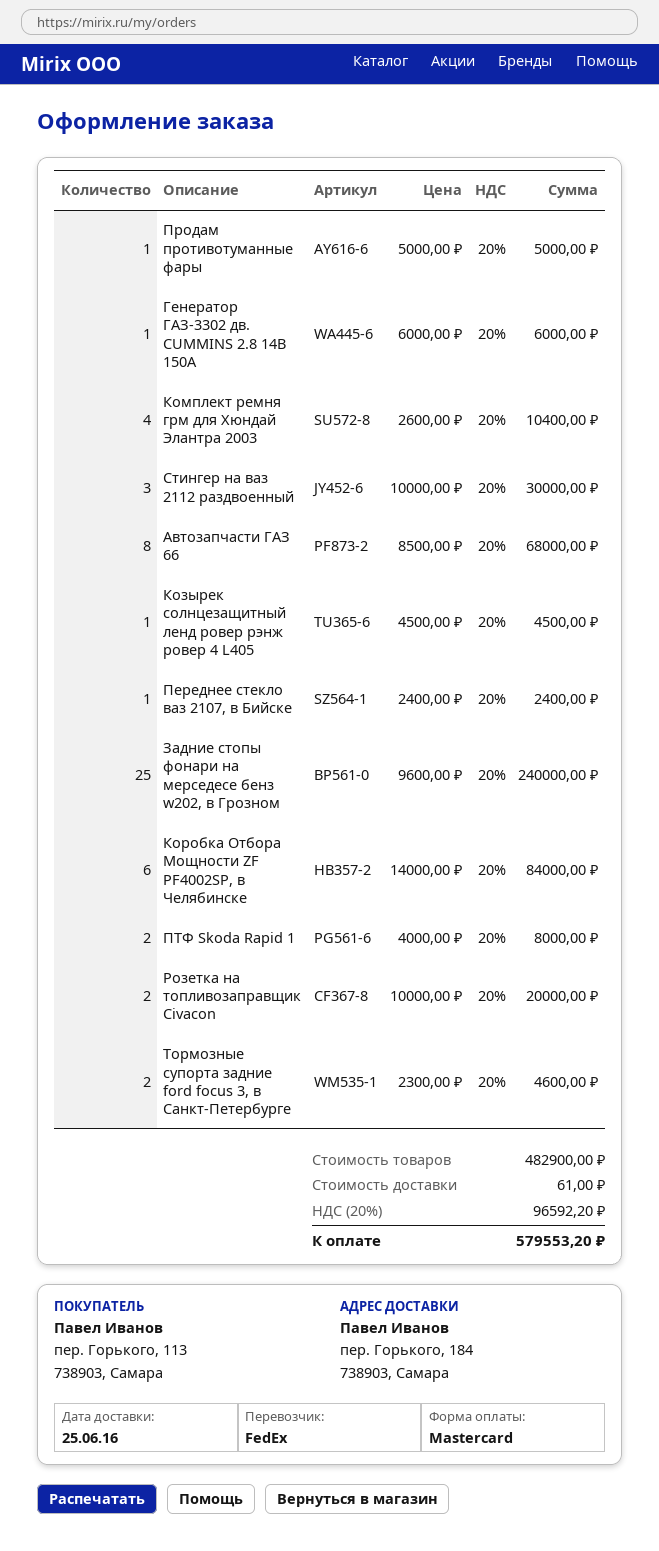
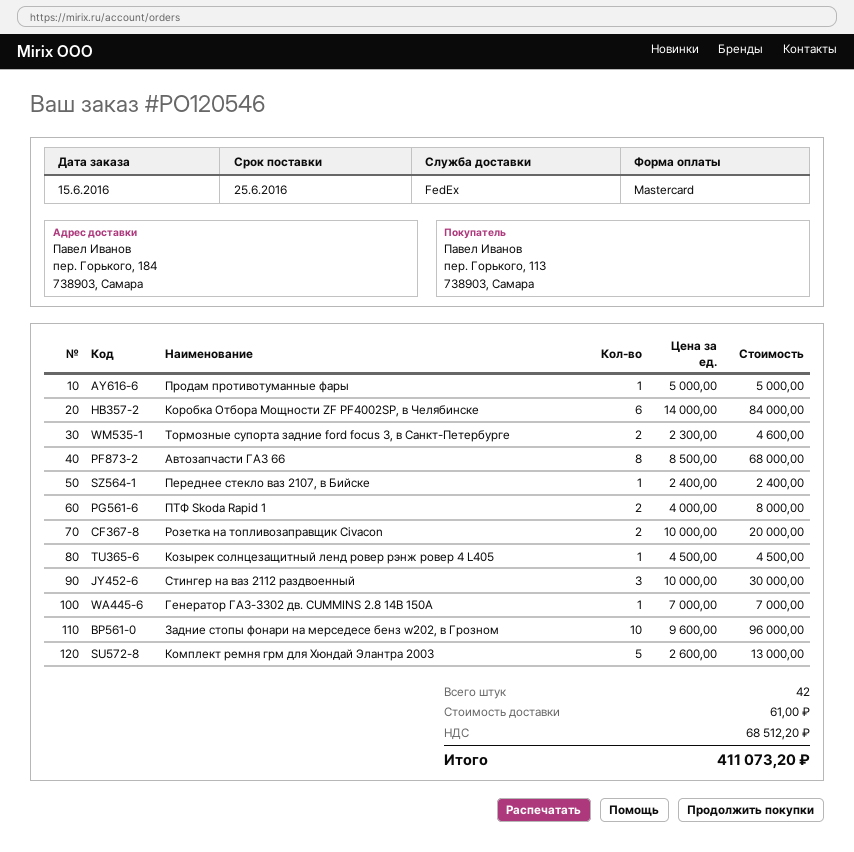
Генератор ГАЗ-3302 дв. CUMMINS 2.8 14В 150А: 1 x 6000.00 = 6000.00 -> 1 x 7000.00 = 7000.00
Комплект ремня грм для Хюндай Элантра 2003: 4 x 2600.00 = 10400.00 -> 5 x 2600.00 = 13000.00
Задние стопы фонари на мерседесе бенз w202, в Грозном: 25 x 9600.00 = 240000.00 -> 10 x 9600.00 = 96000.00
tax: 96592.20 -> 68512.20
total: 579553.20 -> 411073.20

